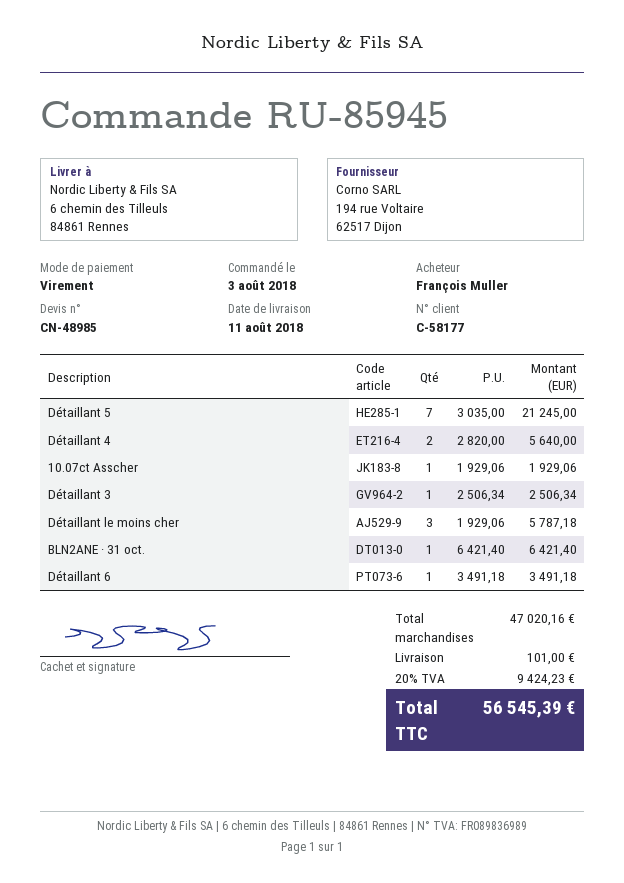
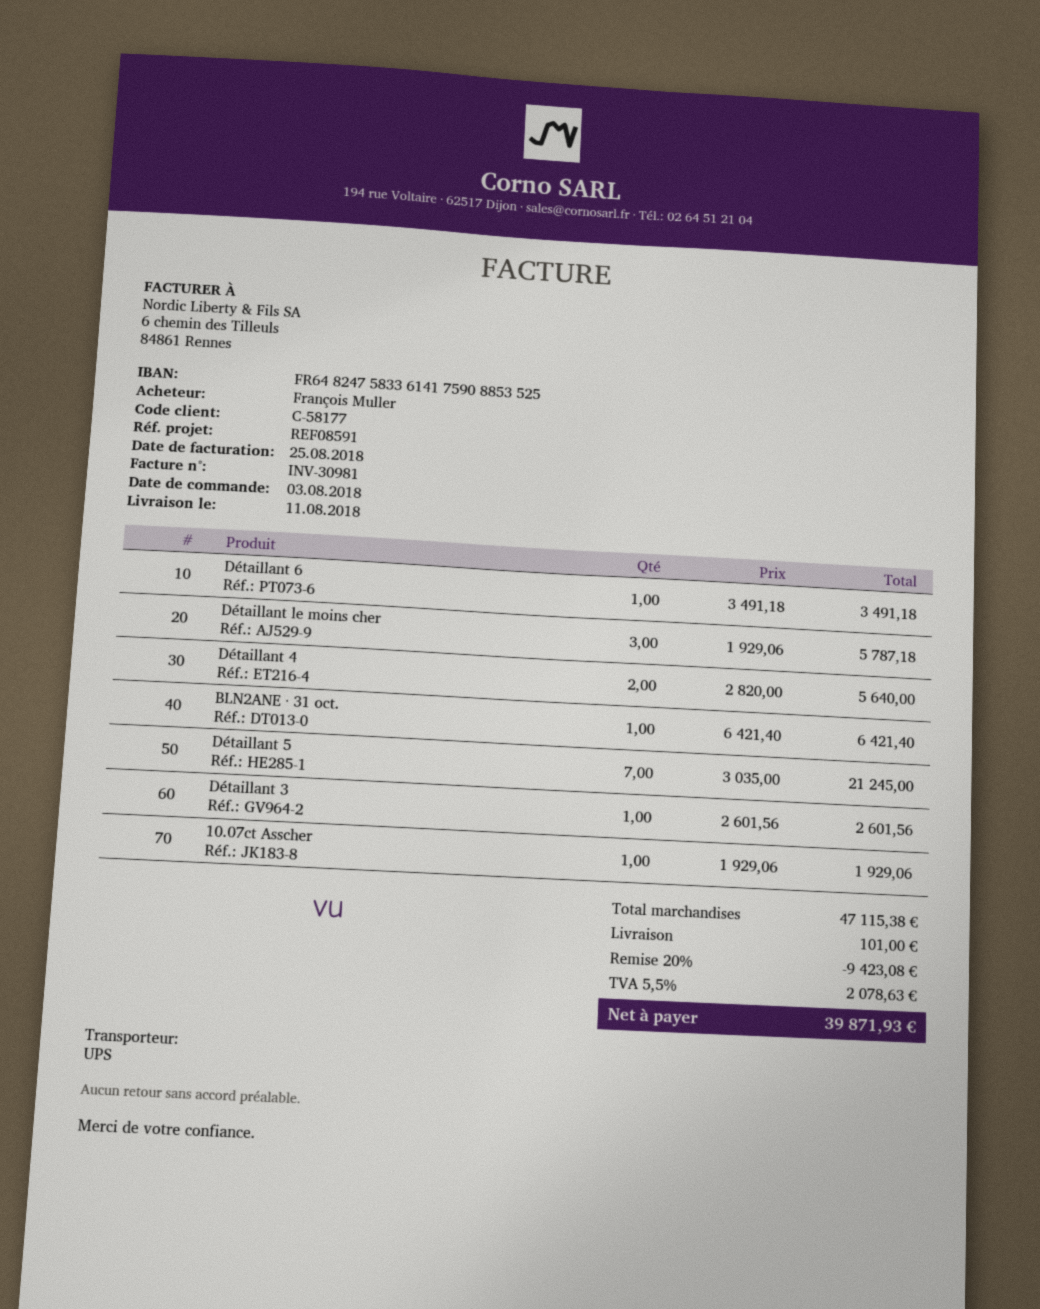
Détaillant 3: 1 x 2506.34 = 2506.34 -> 1 x 2601.56 = 2601.56
subtotal: 47020.16 -> 47115.38
discount: none -> 20% = 9423.08
tax: 20% = 9424.23 -> 5.5% = 2078.63
total: 56545.39 -> 39871.93

